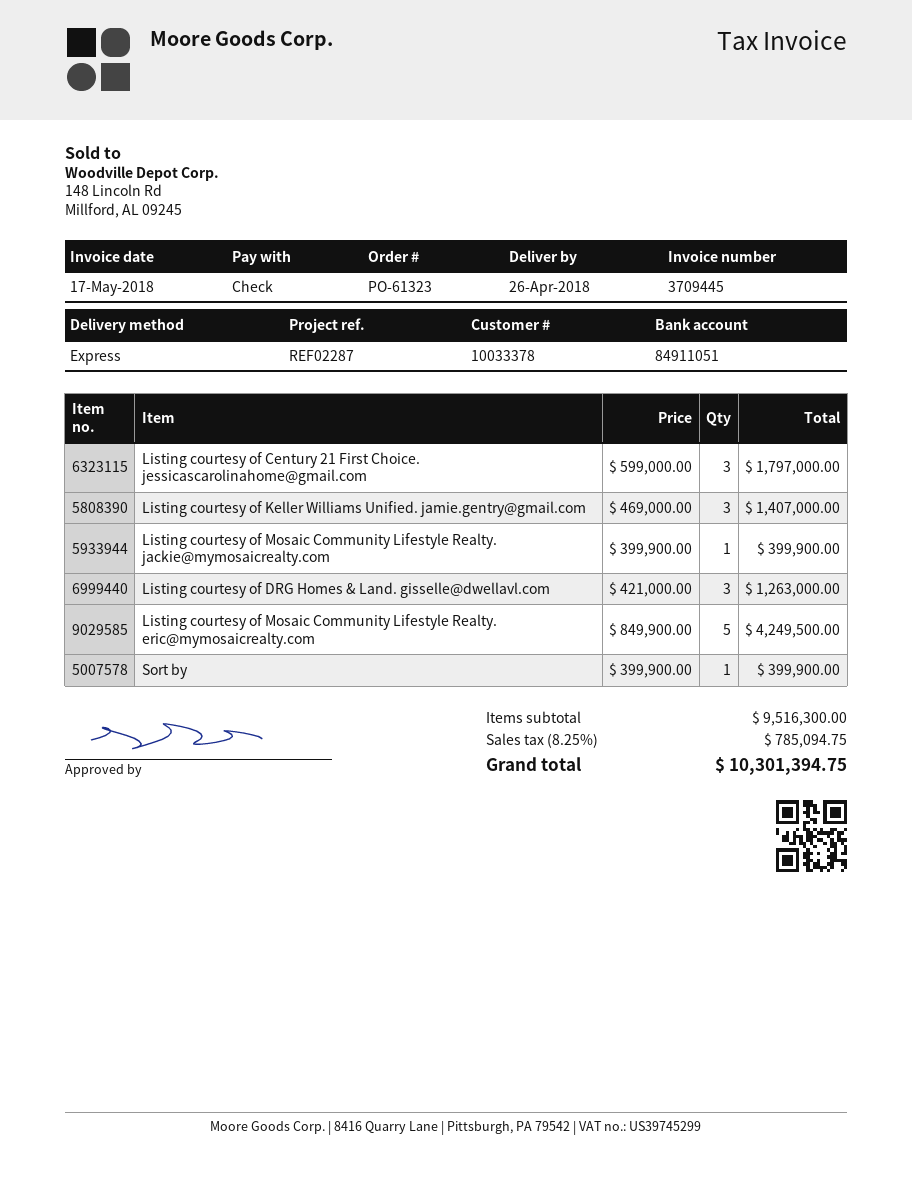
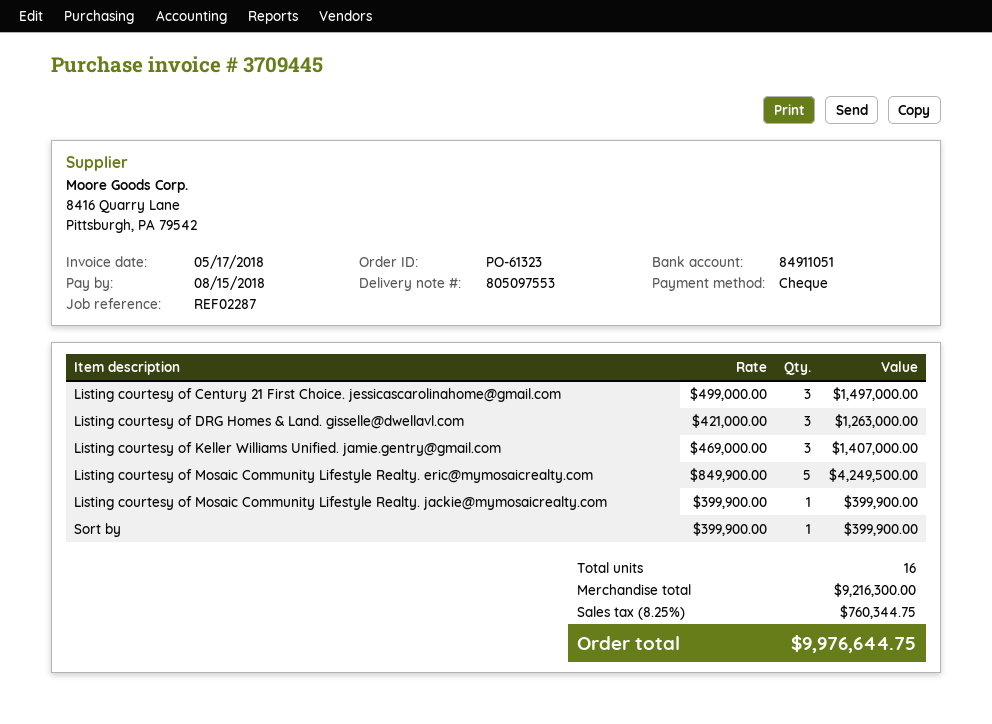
Listing courtesy of Century 21 First Choice. jessicascarolinahome@gmail.com: 3 x 599000.00 = 1797000.00 -> 3 x 499000.00 = 1497000.00
subtotal: 9516300.00 -> 9216300.00
tax: 8.25% = 785094.75 -> 8.25% = 760344.75
total: 10301394.75 -> 9976644.75

